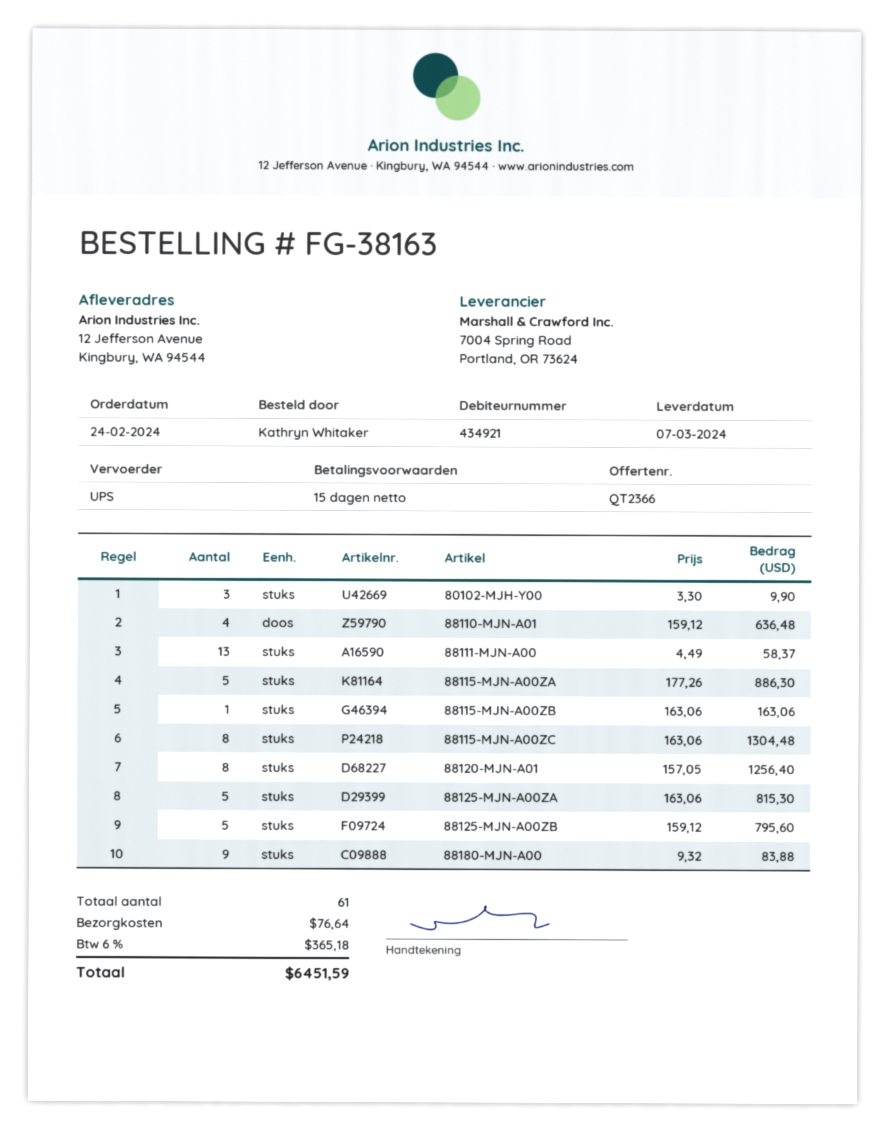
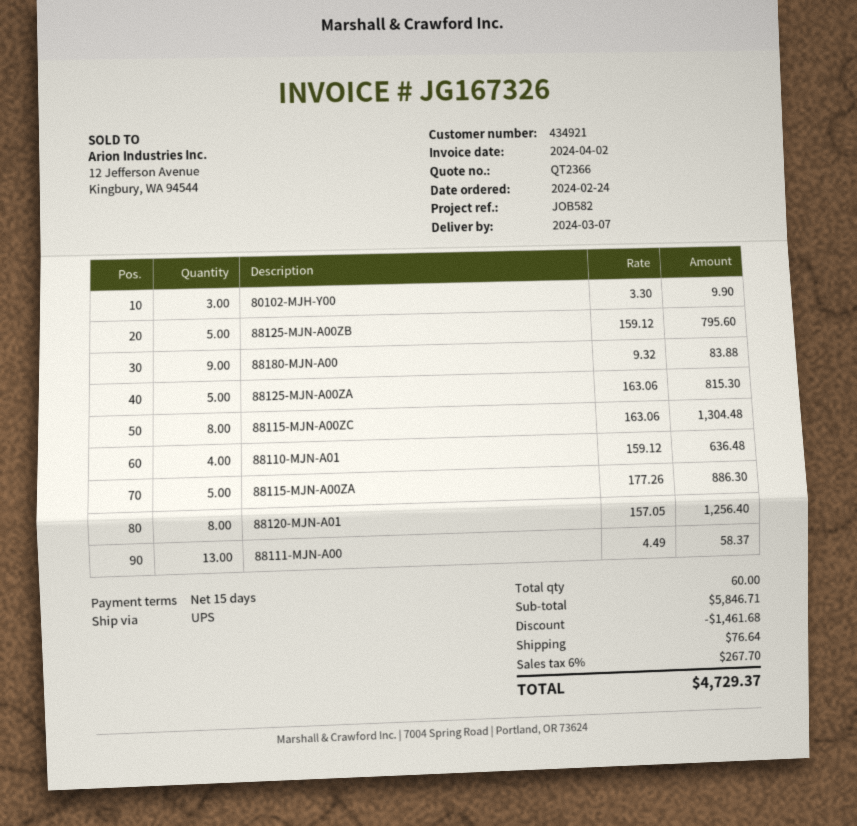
88115-MJN-A00ZB: 1 x 163.06 = 163.06 -> none
total quantity: 61 -> 60
discount: none -> 1461.68
tax: 6% = 365.18 -> 6% = 267.70
total: 6451.59 -> 4729.37

